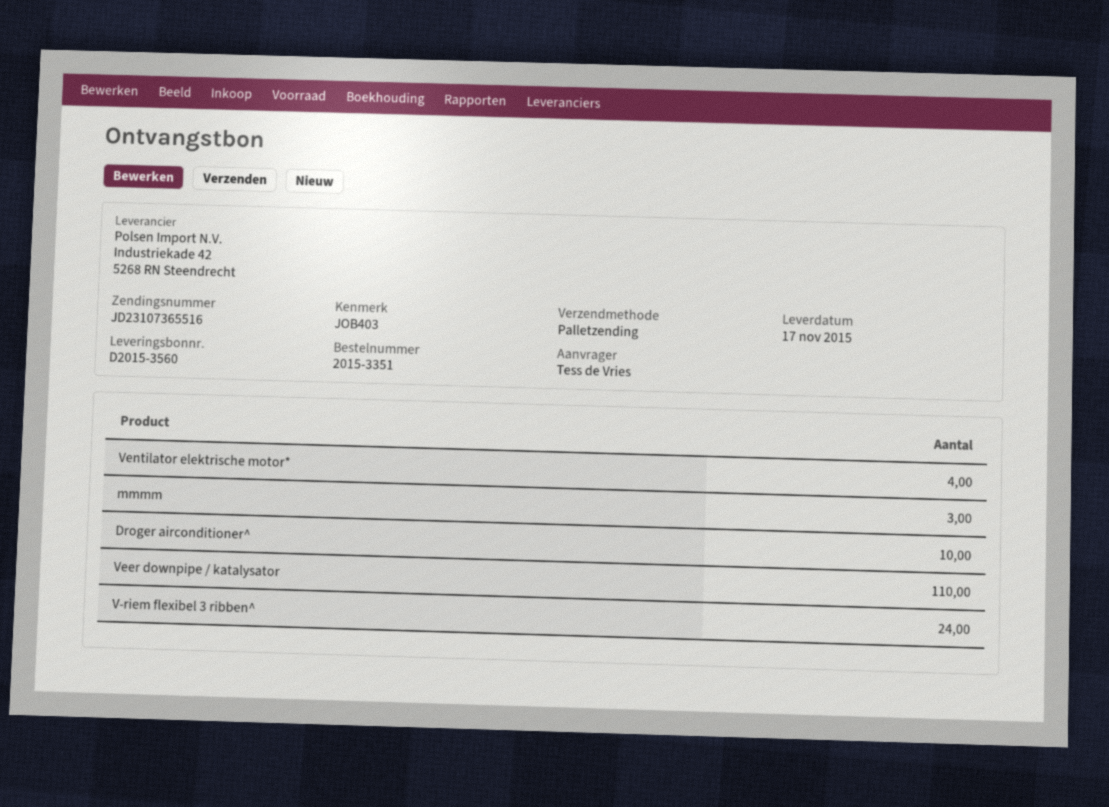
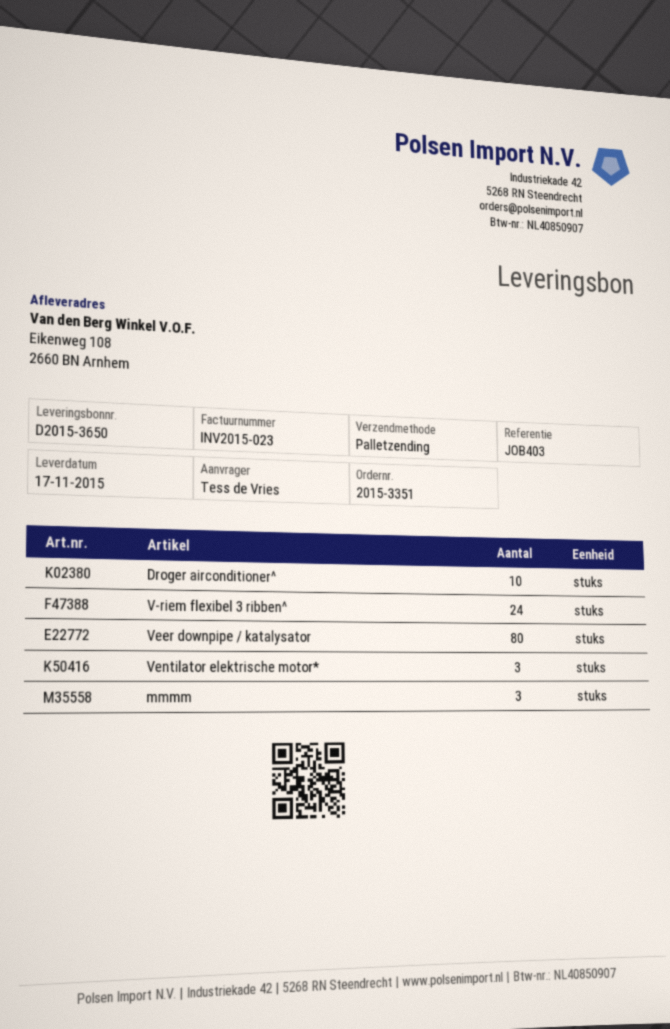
delivery note number: D2015-3560 -> D2015-3650
Ventilator elektrische motor*: 4 -> 3
Veer downpipe / katalysator: 110 -> 80

